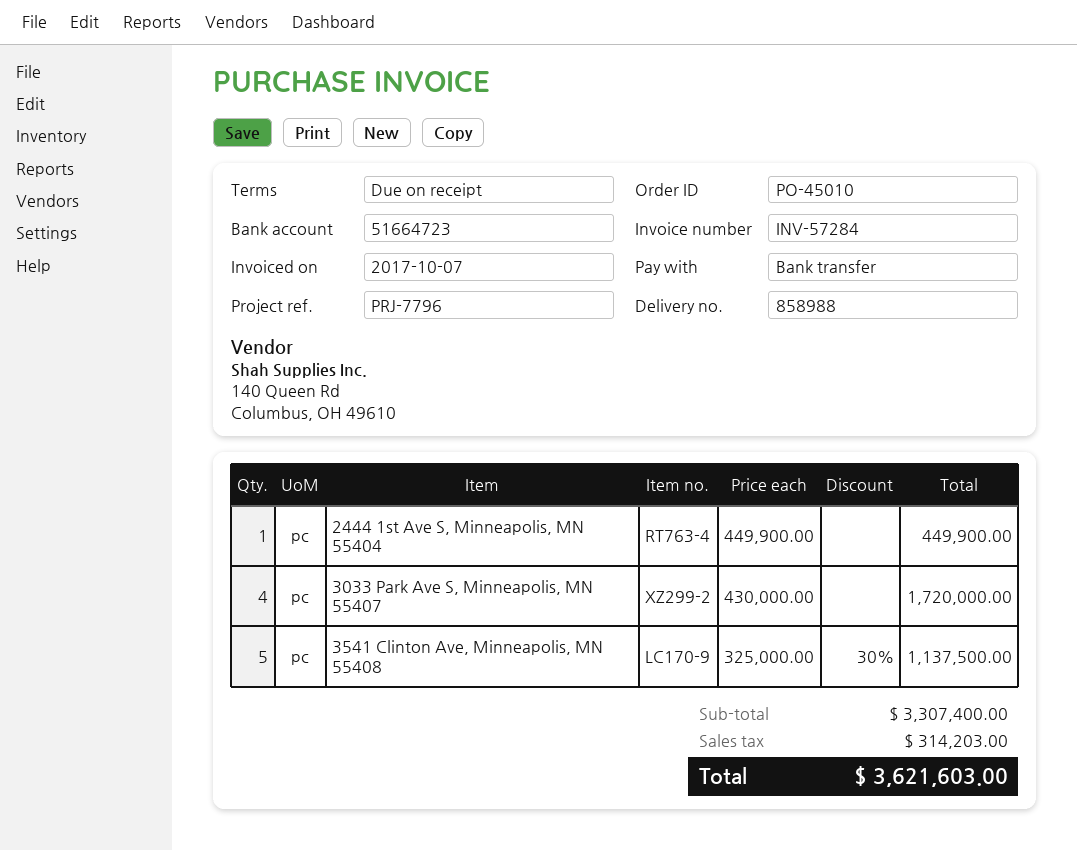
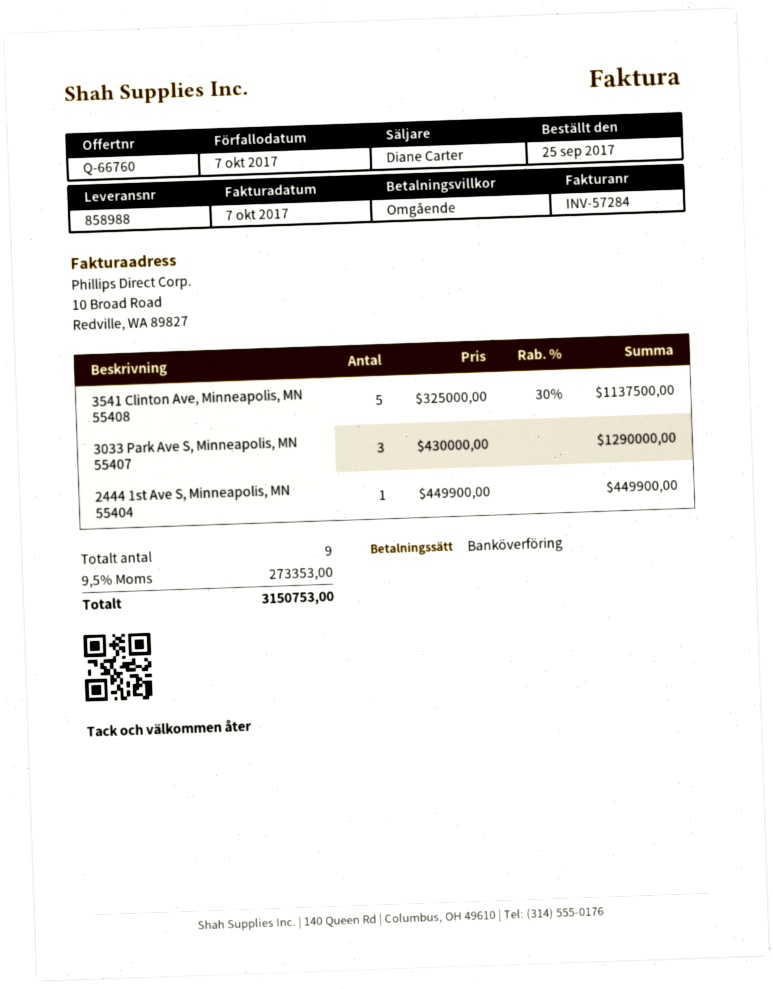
3033 Park Ave S, Minneapolis, MN 55407: 4 x 430000.00 = 1720000.00 -> 3 x 430000.00 = 1290000.00
tax: 314203.00 -> 273353.00
total: 3621603.00 -> 3150753.00

